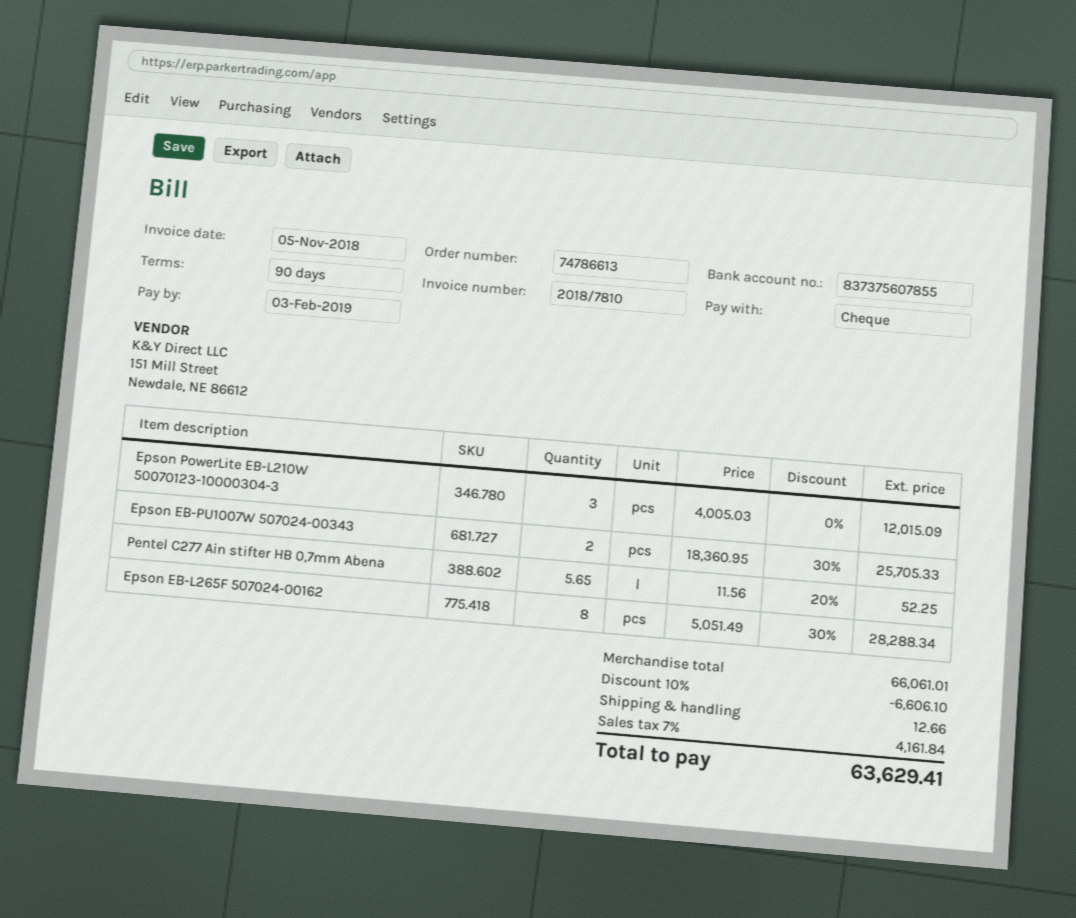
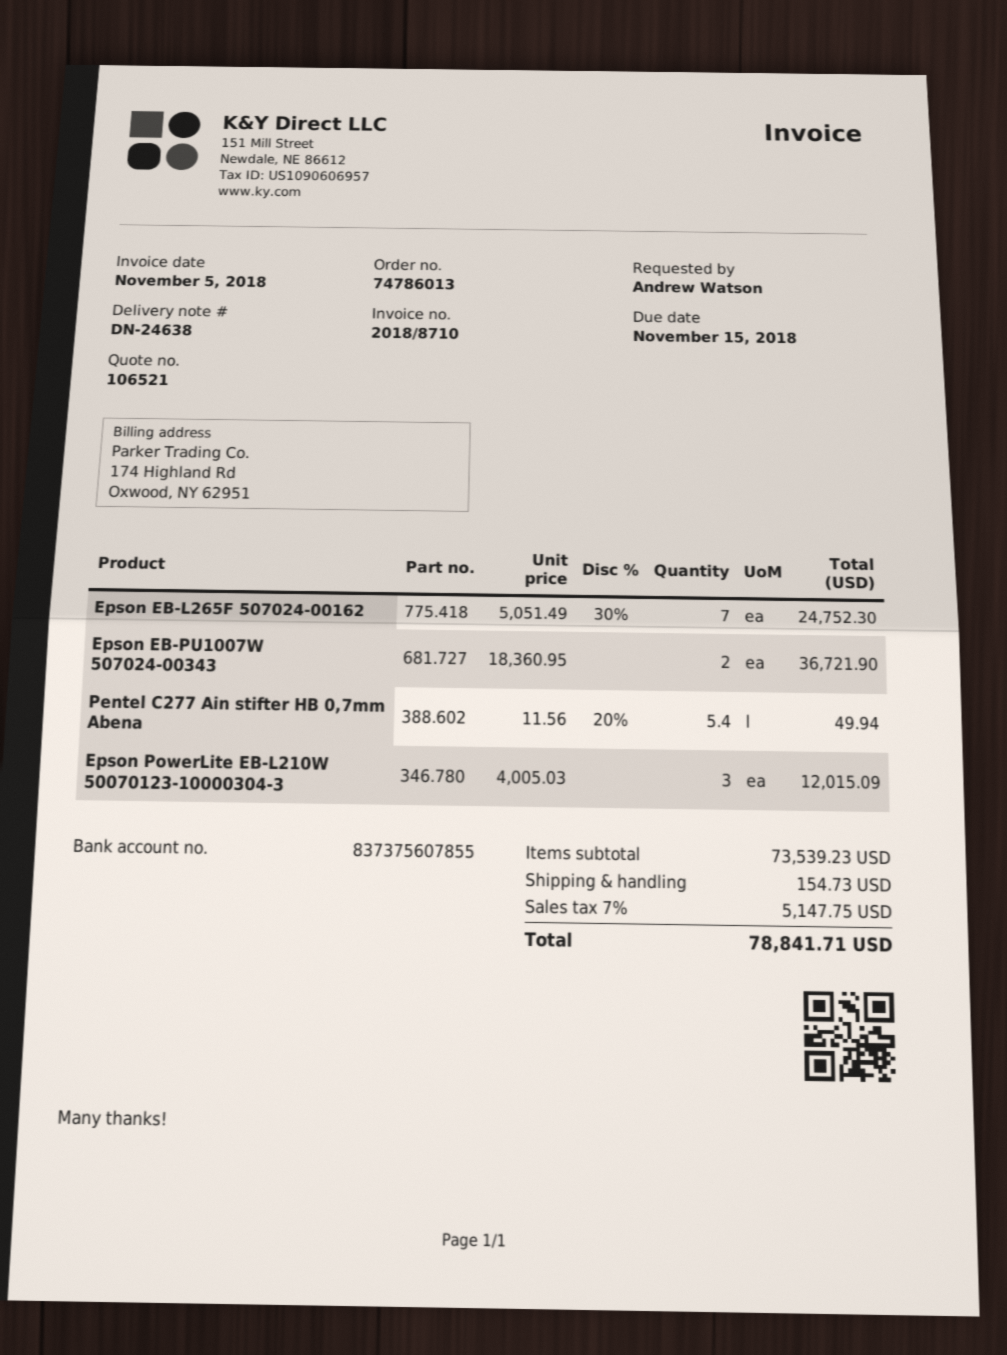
order number: 74786613 -> 74786013
invoice number: 2018/7810 -> 2018/8710
due date: 2019-02-03 -> 2018-11-15
Epson EB-PU1007W 507024-00343: 2 x 18360.95 - 30% = 25705.33 -> 2 x 18360.95 = 36721.90
Pentel C277 Ain stifter HB 0,7mm Abena: 5.65 x 11.56 - 20% = 52.25 -> 5.4 x 11.56 - 20% = 49.94
Epson EB-L265F 507024-00162: 8 x 5051.49 - 30% = 28288.34 -> 7 x 5051.49 - 30% = 24752.30
subtotal: 66061.01 -> 73539.23
discount: 10% = 6606.10 -> none
shipping: 12.66 -> 154.73
tax: 7% = 4161.84 -> 7% = 5147.75
total: 63629.41 -> 78841.71

